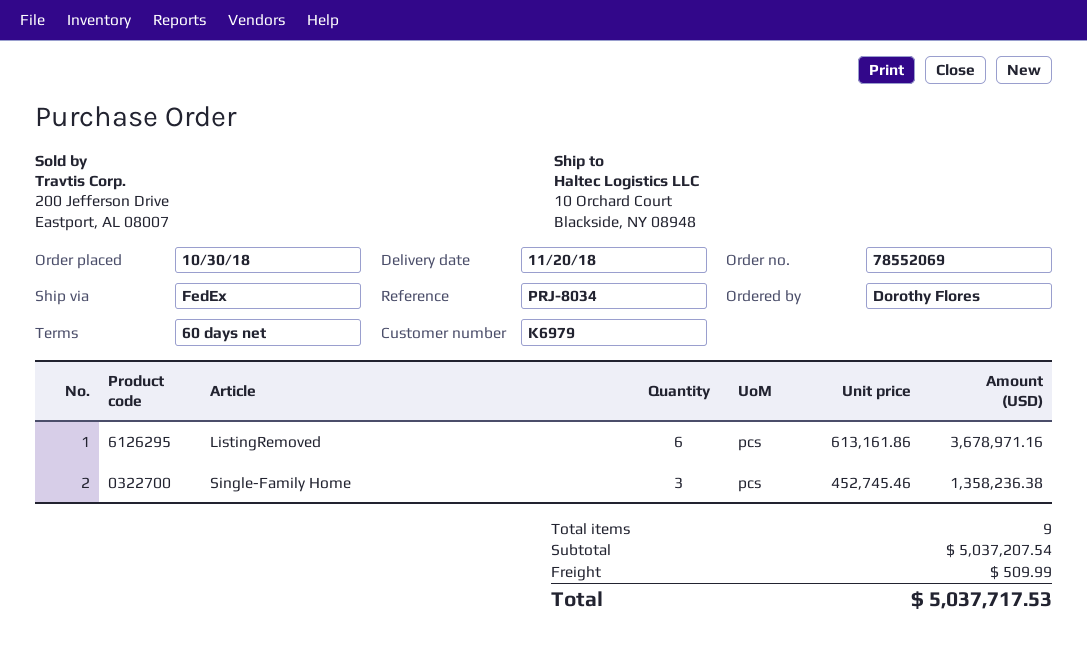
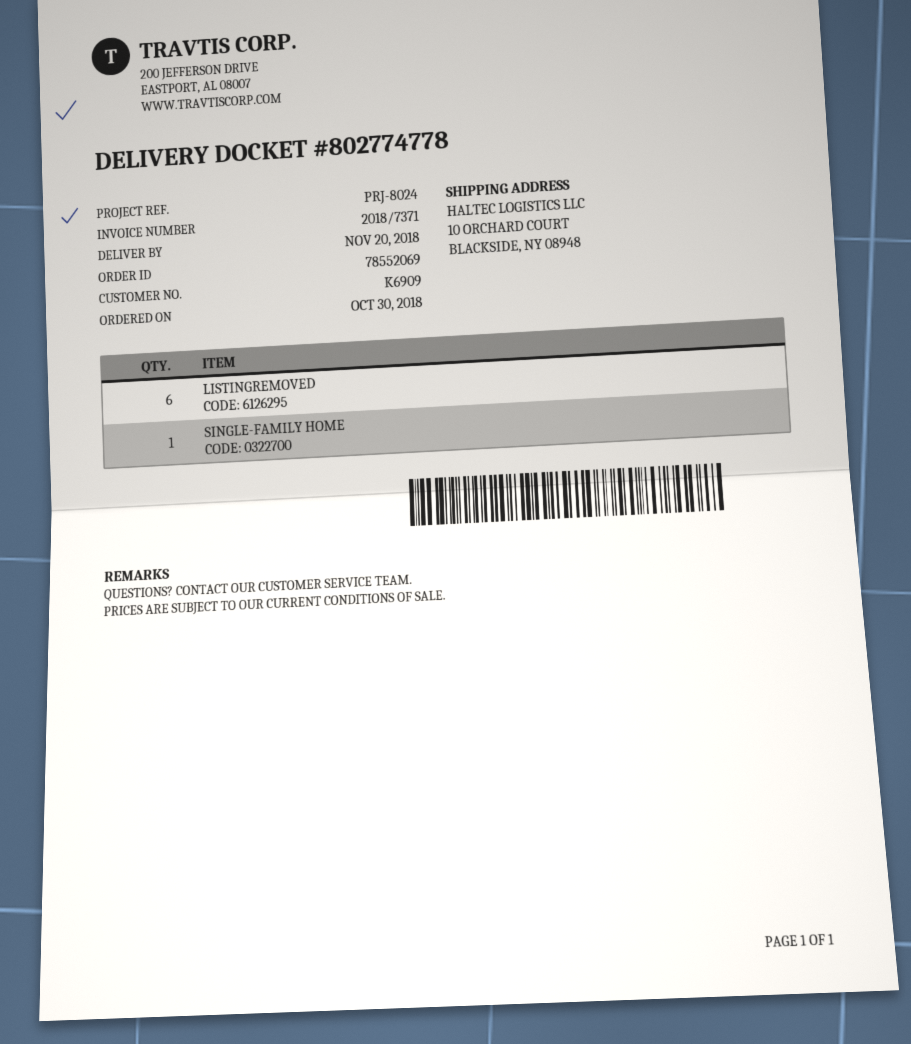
customer number: K6979 -> K6909
reference: PRJ-8034 -> PRJ-8024
Single-Family Home: 3 -> 1

